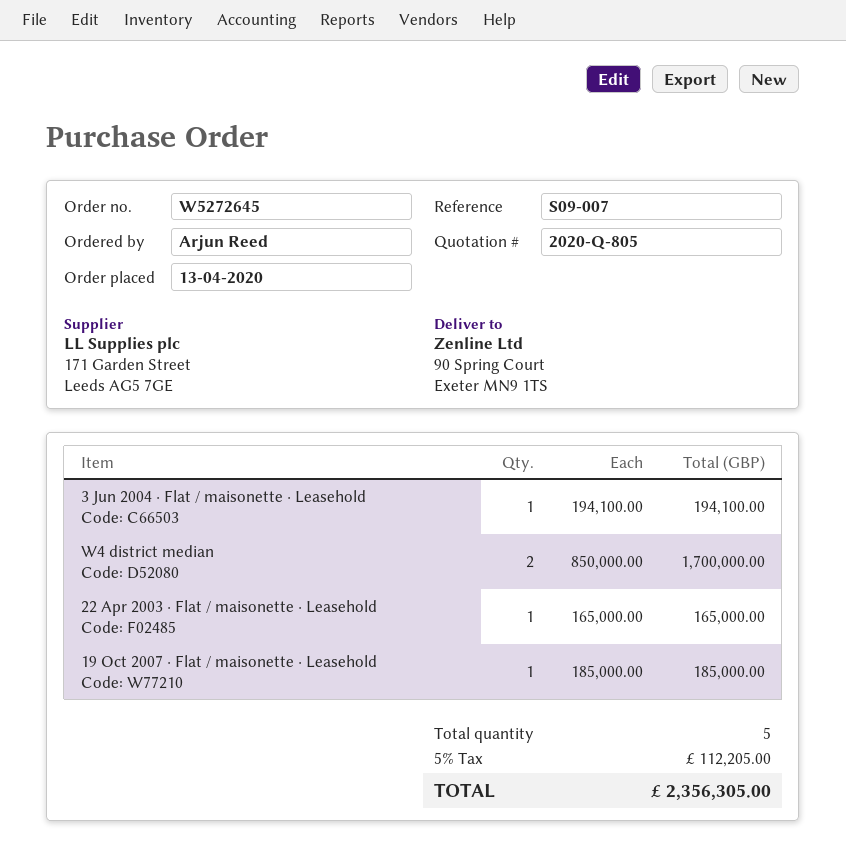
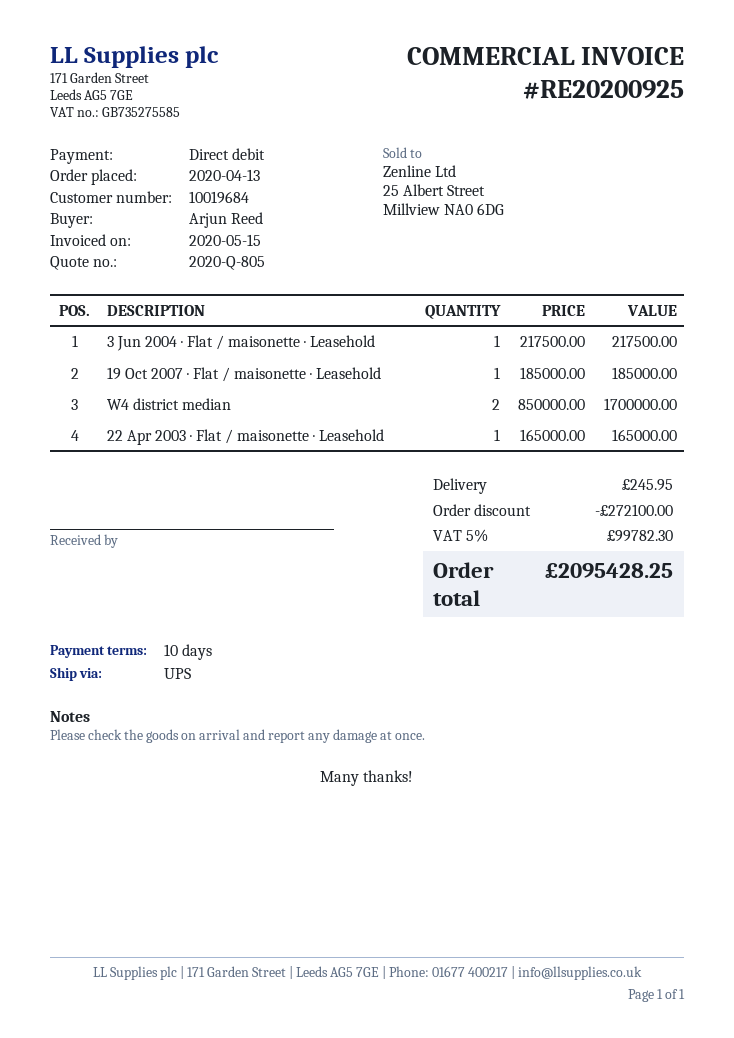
3 Jun 2004 · Flat / maisonette · Leasehold: 1 x 194100.00 = 194100.00 -> 1 x 217500.00 = 217500.00
discount: none -> 272100.00
shipping: none -> 245.95
tax: 5% = 112205.00 -> 5% = 99782.30
total: 2356305.00 -> 2095428.25

